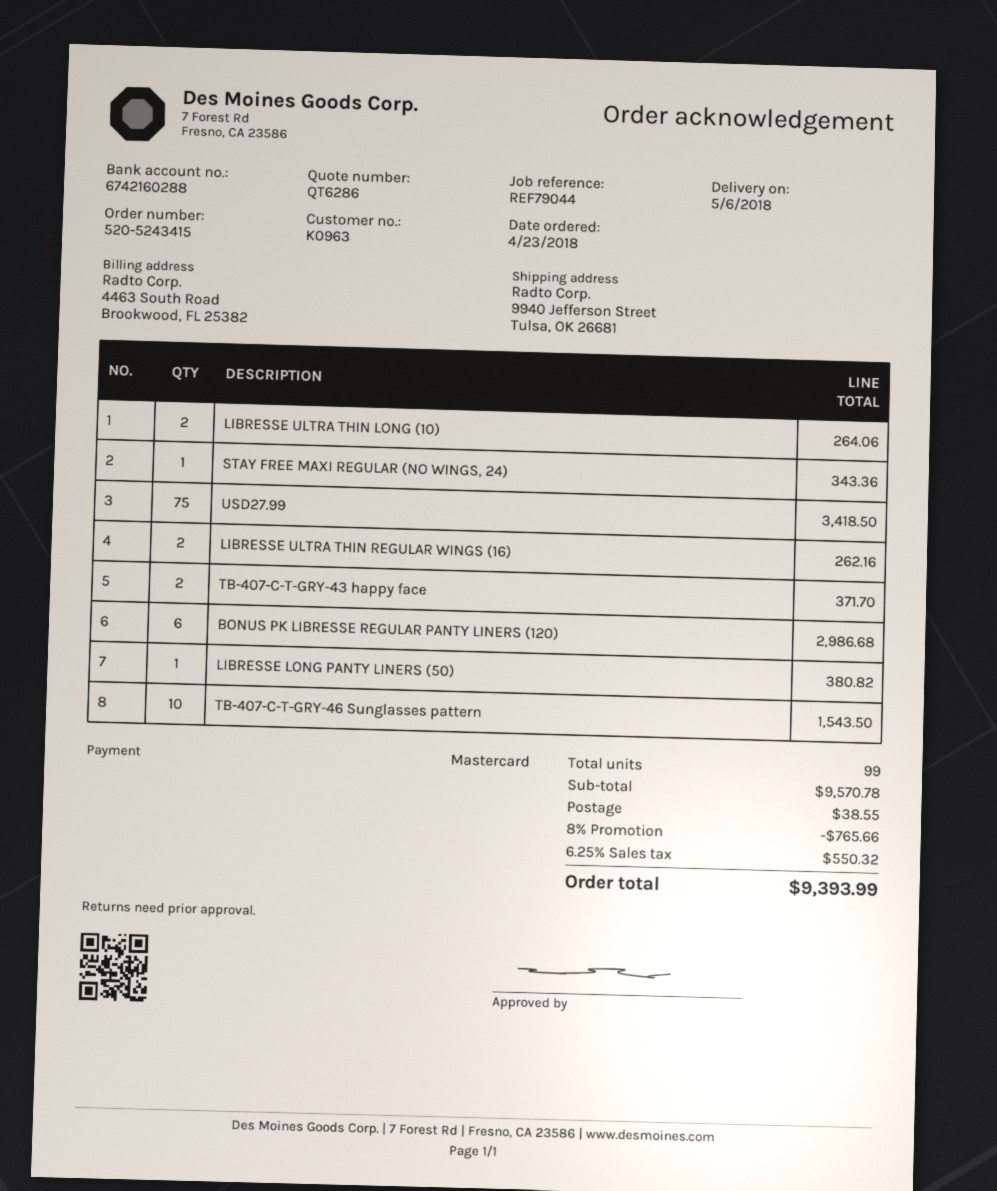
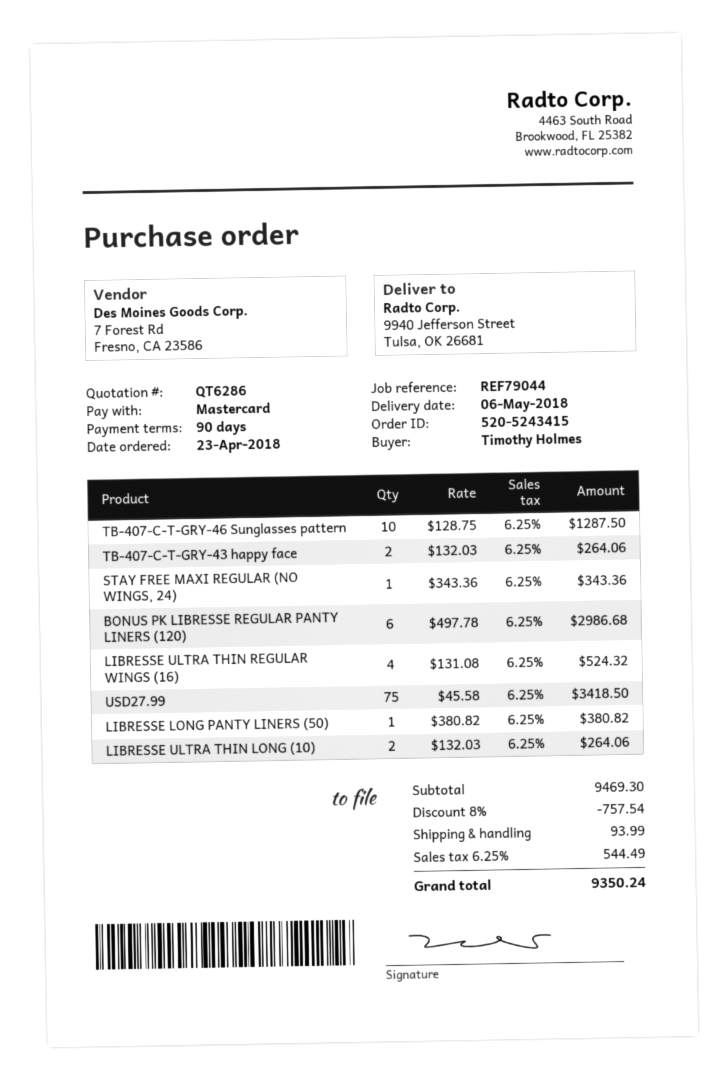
LIBRESSE ULTRA THIN REGULAR WINGS (16): 2 for 262.16 -> 4 for 524.32
TB-407-C-T-GRY-43 happy face: 2 for 371.70 -> 2 for 264.06
TB-407-C-T-GRY-46 Sunglasses pattern: 10 for 1543.50 -> 10 for 1287.50
subtotal: 9570.78 -> 9469.30
discount: 8% = 765.66 -> 8% = 757.54
shipping: 38.55 -> 93.99
tax: 6.25% = 550.32 -> 6.25% = 544.49
total: 9393.99 -> 9350.24

